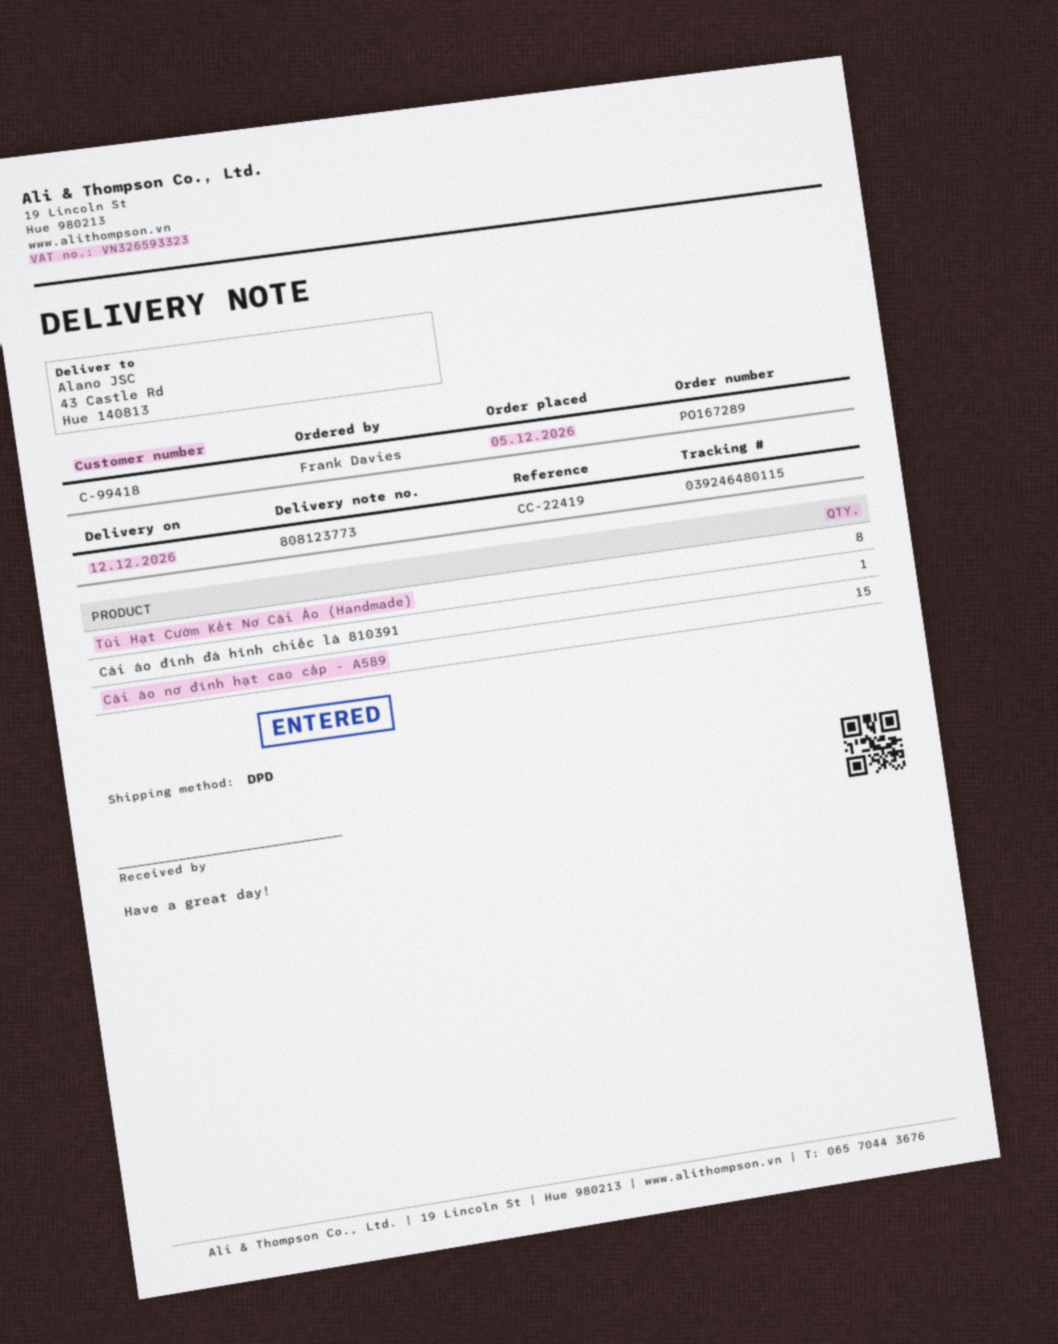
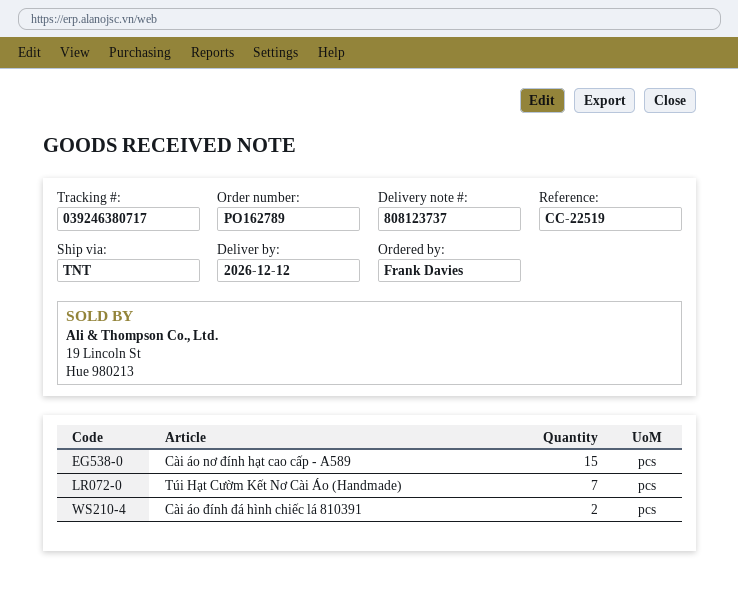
order number: PO167289 -> PO162789
delivery note number: 808123773 -> 808123737
reference: CC-22419 -> CC-22519
shipping method: DPD -> TNT
tracking number: 039246480115 -> 039246380717
Túi Hạt Cườm Kết Nơ Cài Áo (Handmade): 8 -> 7
Cài áo đính đá hình chiếc lá 810391: 1 -> 2

